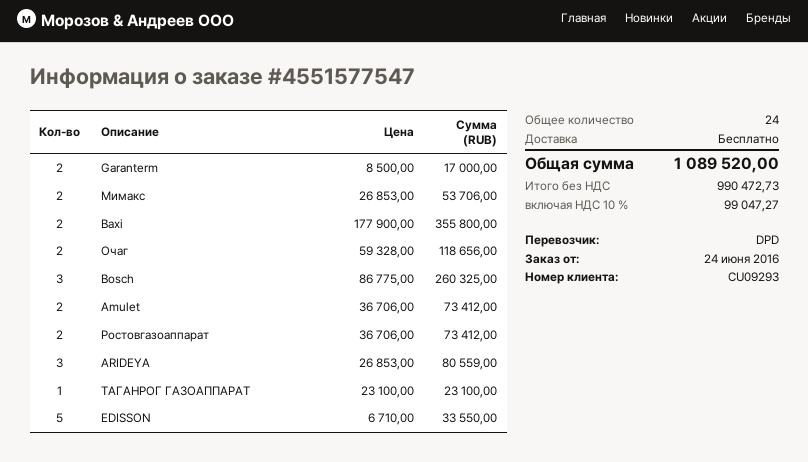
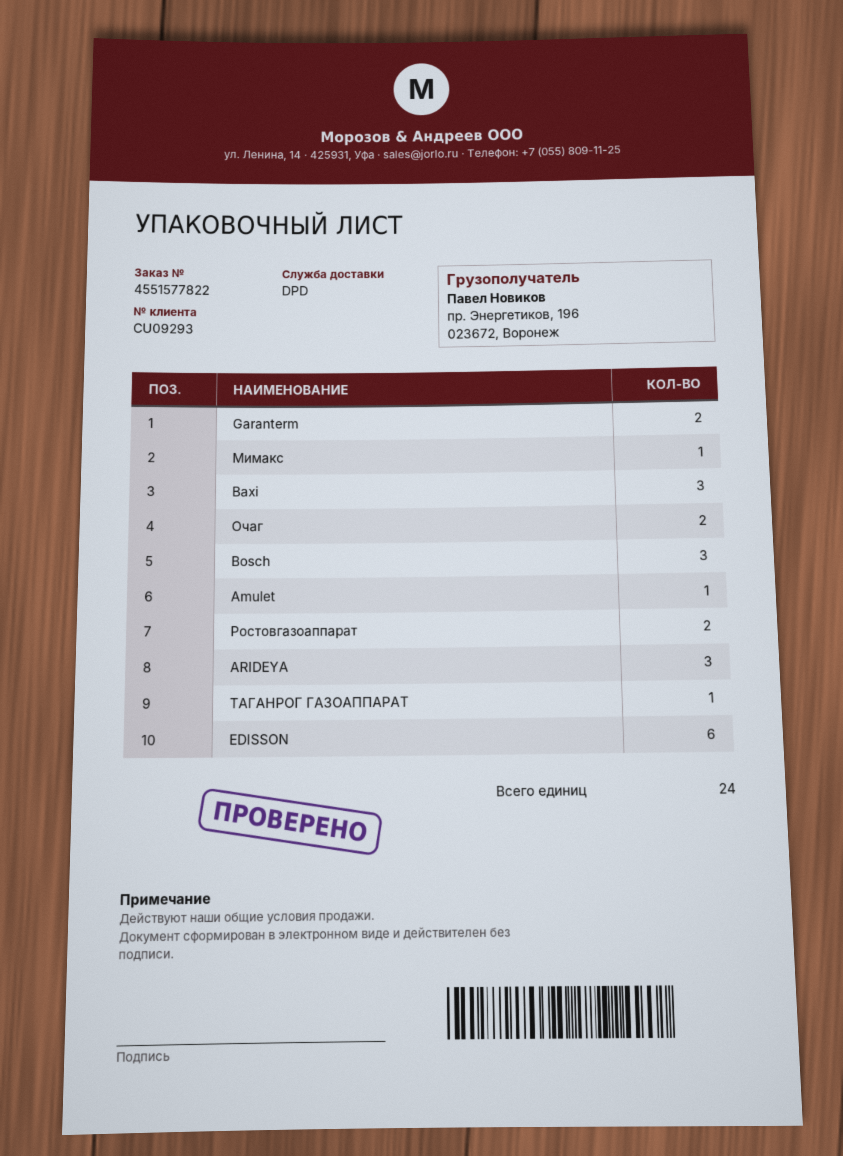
order number: 4551577547 -> 4551577822
Мимакс: 2 -> 1
Baxi: 2 -> 3
Amulet: 2 -> 1
EDISSON: 5 -> 6

